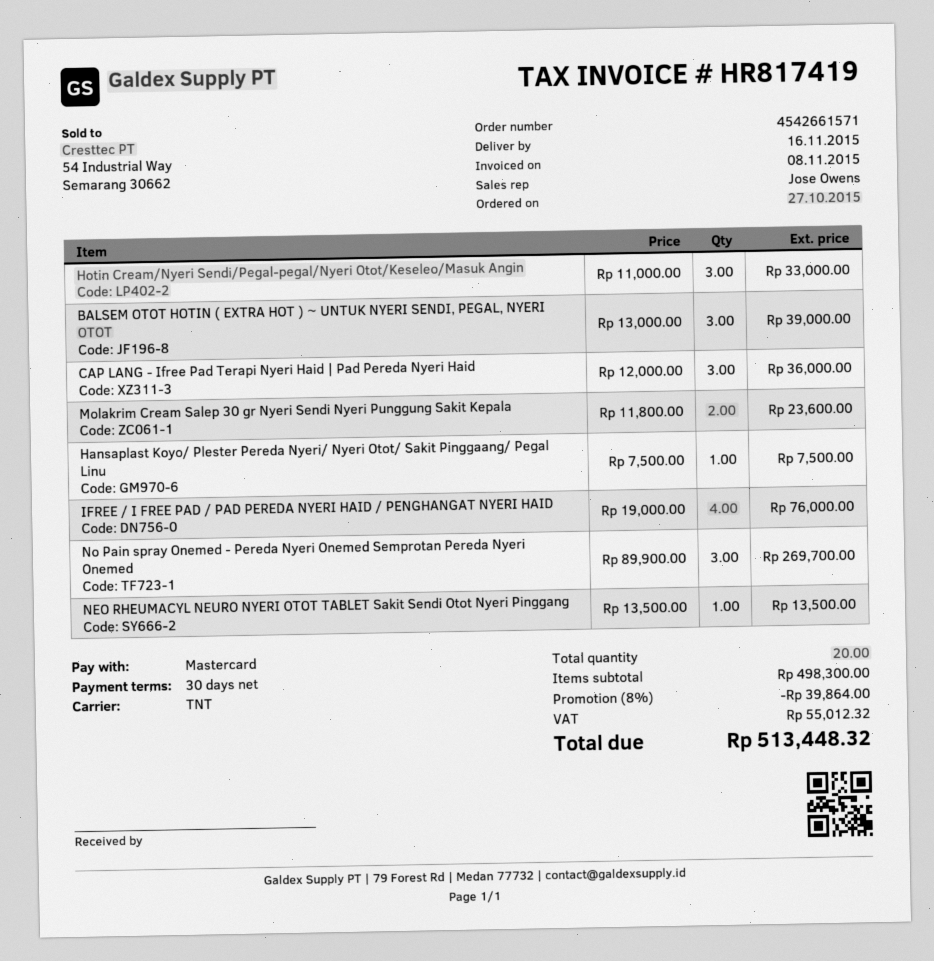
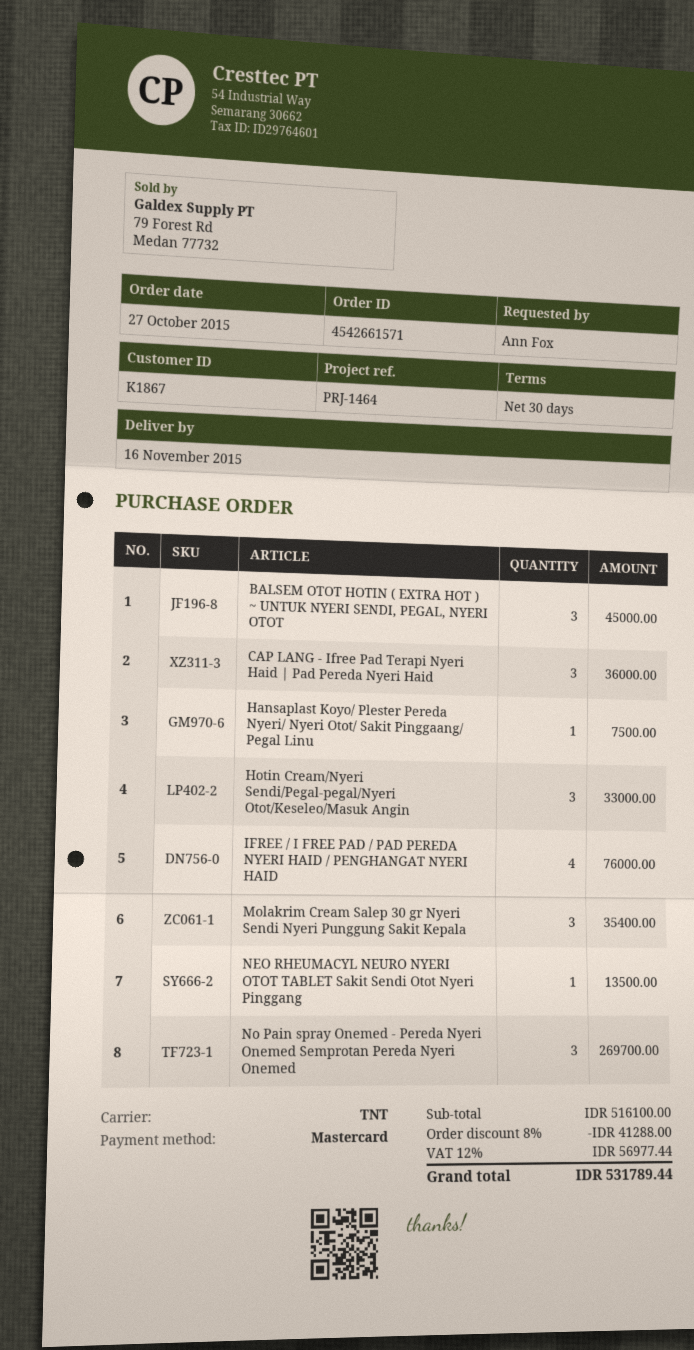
BALSEM OTOT HOTIN ( EXTRA HOT ) ~ UNTUK NYERI SENDI, PEGAL, NYERI OTOT: 3 for 39000.00 -> 3 for 45000.00
Molakrim Cream Salep 30 gr Nyeri Sendi Nyeri Punggung Sakit Kepala: 2 for 23600.00 -> 3 for 35400.00
subtotal: 498300.00 -> 516100.00
discount: 8% = 39864.00 -> 8% = 41288.00
tax: 55012.32 -> 56977.44
total: 513448.32 -> 531789.44

